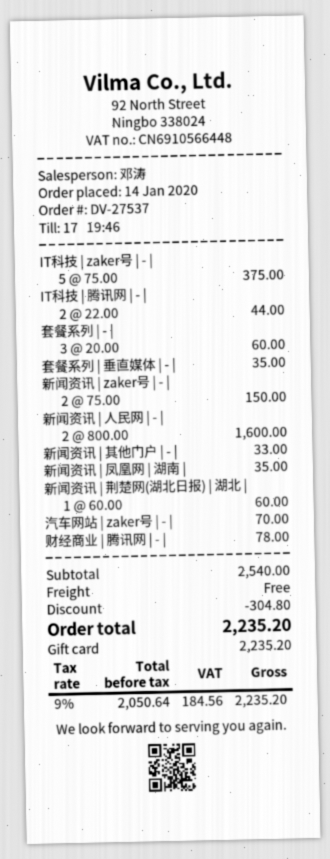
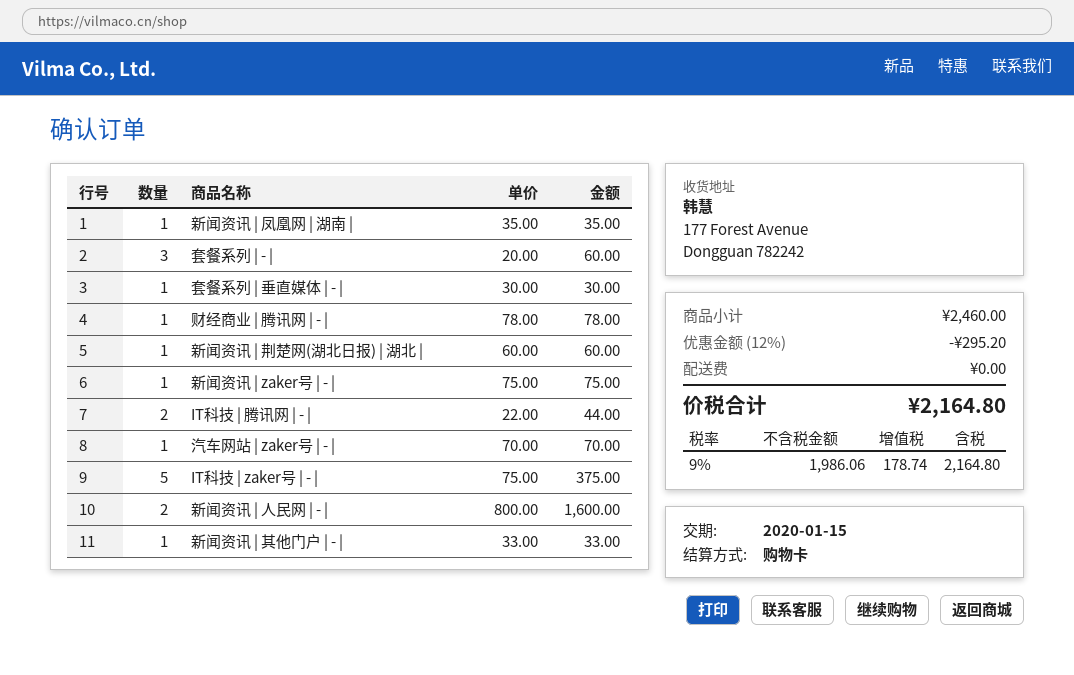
套餐系列 | 垂直媒体 | - |: 1 x 35.00 = 35.00 -> 1 x 30.00 = 30.00
新闻资讯 | zaker号 | - |: 2 x 75.00 = 150.00 -> 1 x 75.00 = 75.00
subtotal: 2540.00 -> 2460.00
discount: 304.80 -> 295.20
net: 2050.64 -> 1986.06
tax: 9% = 184.56 -> 9% = 178.74
total: 2235.20 -> 2164.80

